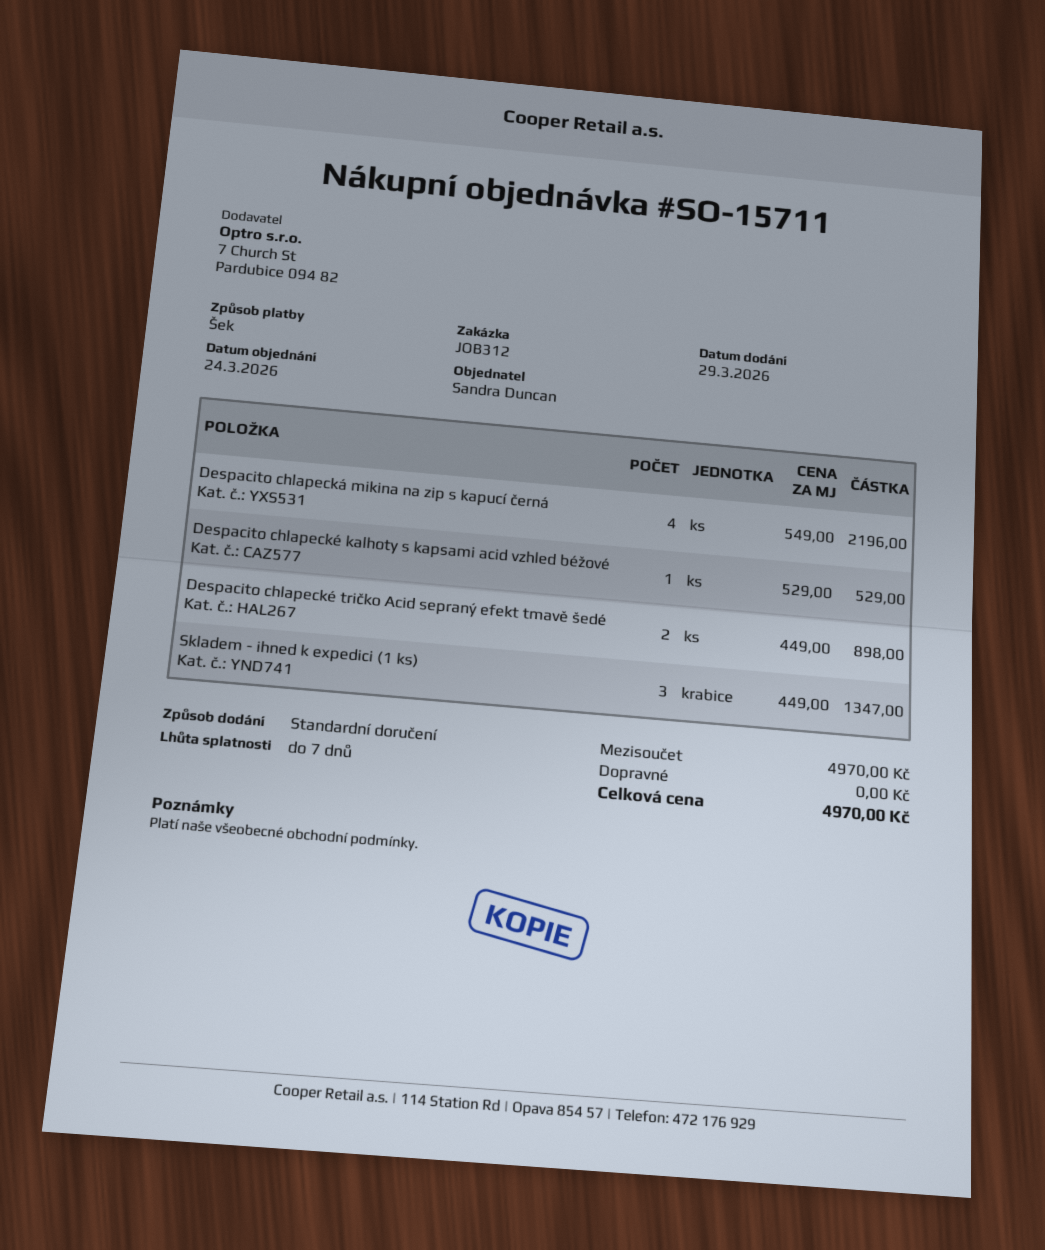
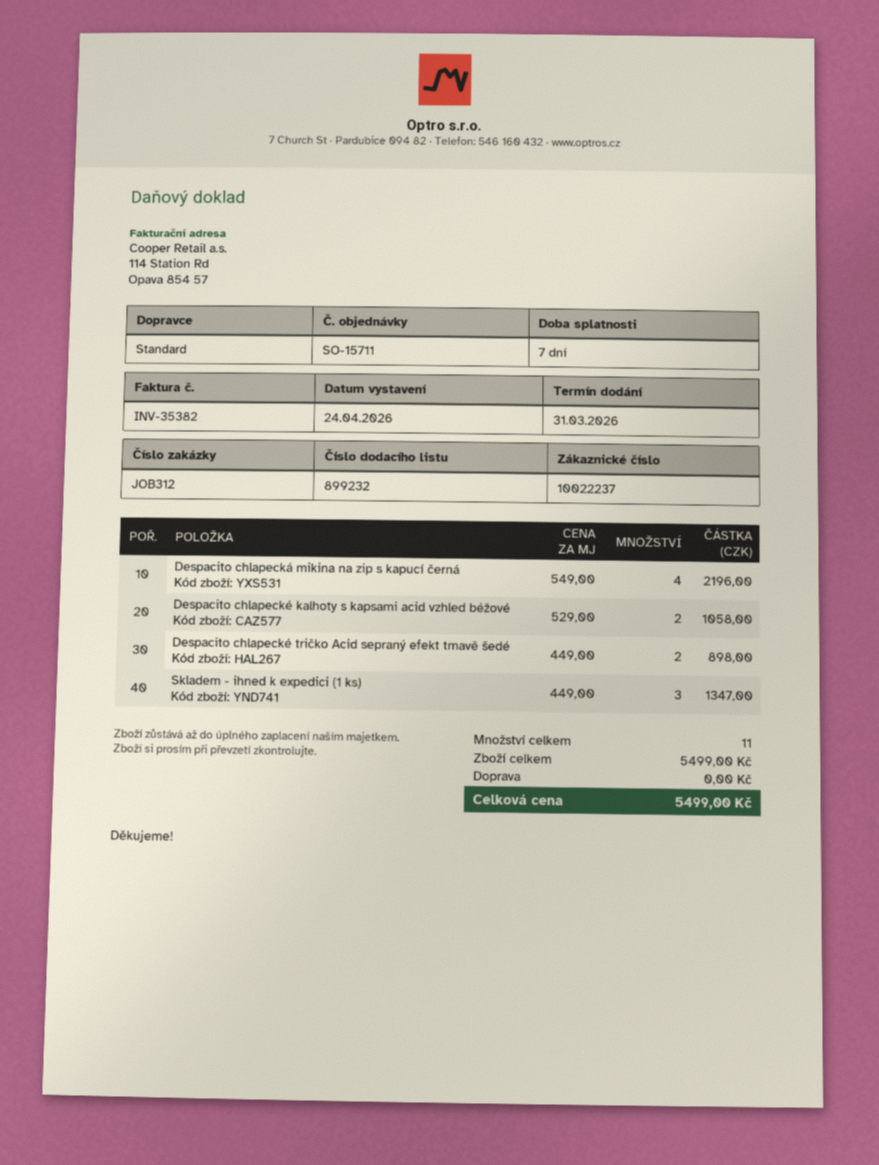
delivery date: 2026-03-29 -> 2026-03-31
Despacito chlapecké kalhoty s kapsami acid vzhled béžové: 1 x 529.00 = 529.00 -> 2 x 529.00 = 1058.00
subtotal: 4970.00 -> 5499.00
total: 4970.00 -> 5499.00

